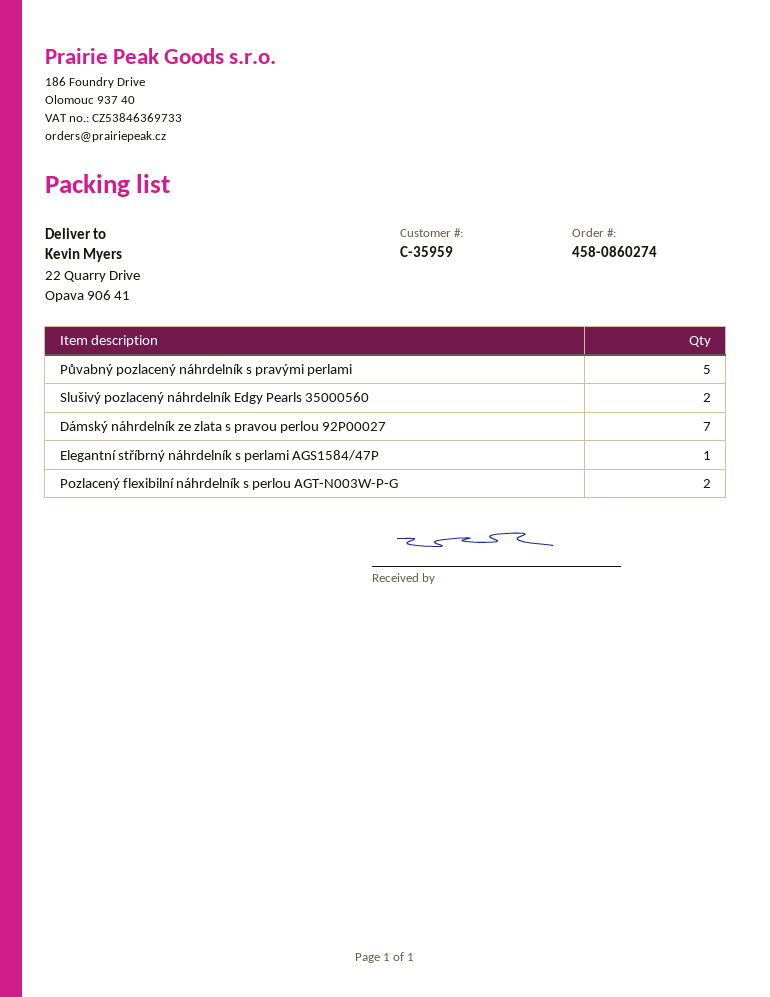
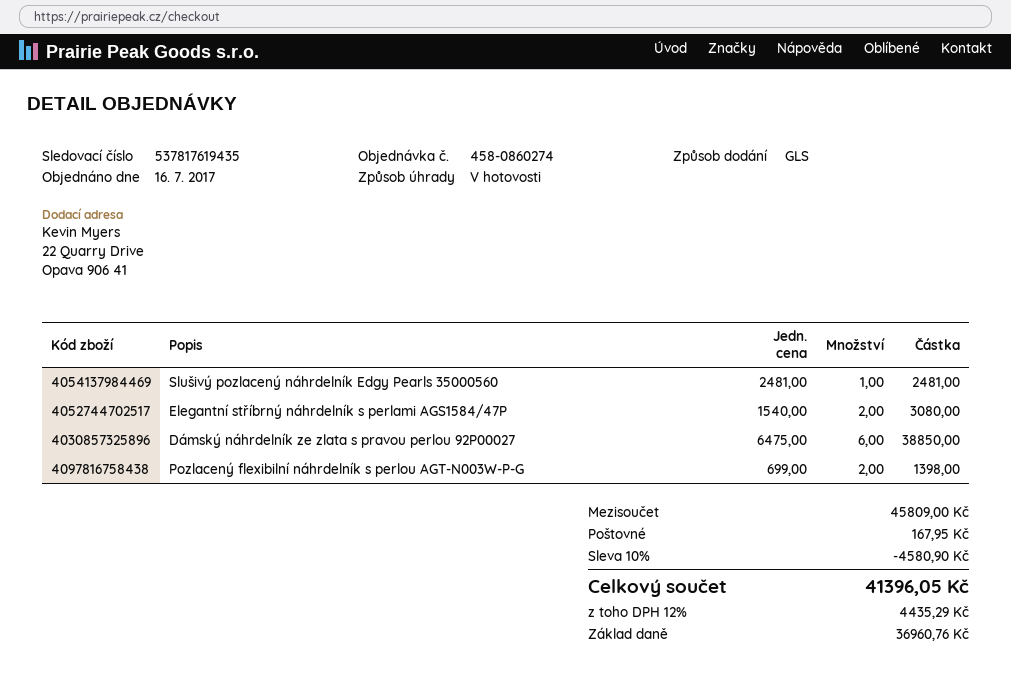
Půvabný pozlacený náhrdelník s pravými perlami: 5 -> none
Slušivý pozlacený náhrdelník Edgy Pearls 35000560: 2 -> 1
Dámský náhrdelník ze zlata s pravou perlou 92P00027: 7 -> 6
Elegantní stříbrný náhrdelník s perlami AGS1584/47P: 1 -> 2

